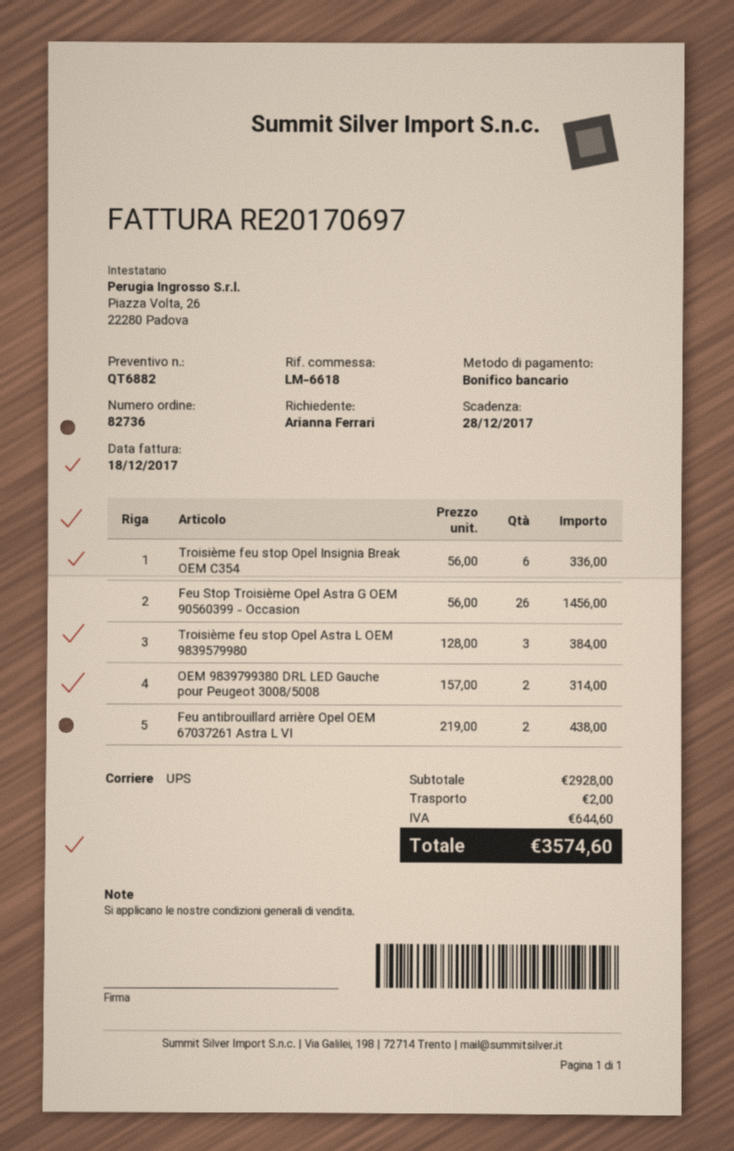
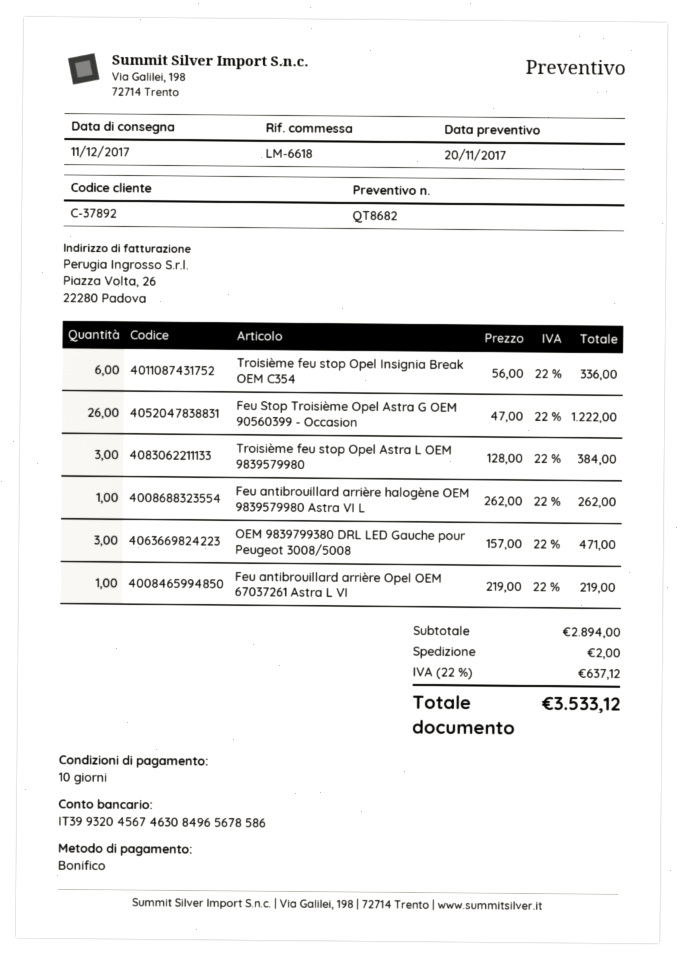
quote number: QT6882 -> QT8682
Feu Stop Troisième Opel Astra G OEM 90560399 - Occasion: 26 x 56.00 = 1456.00 -> 26 x 47.00 = 1222.00
OEM 9839799380 DRL LED Gauche pour Peugeot 3008/5008: 2 x 157.00 = 314.00 -> 3 x 157.00 = 471.00
Feu antibrouillard arrière Opel OEM 67037261 Astra L VI: 2 x 219.00 = 438.00 -> 1 x 219.00 = 219.00
Feu antibrouillard arrière halogène OEM 9839579980 Astra VI L: none -> 1 x 262.00 = 262.00
subtotal: 2928.00 -> 2894.00
tax: 644.60 -> 637.12
total: 3574.60 -> 3533.12

